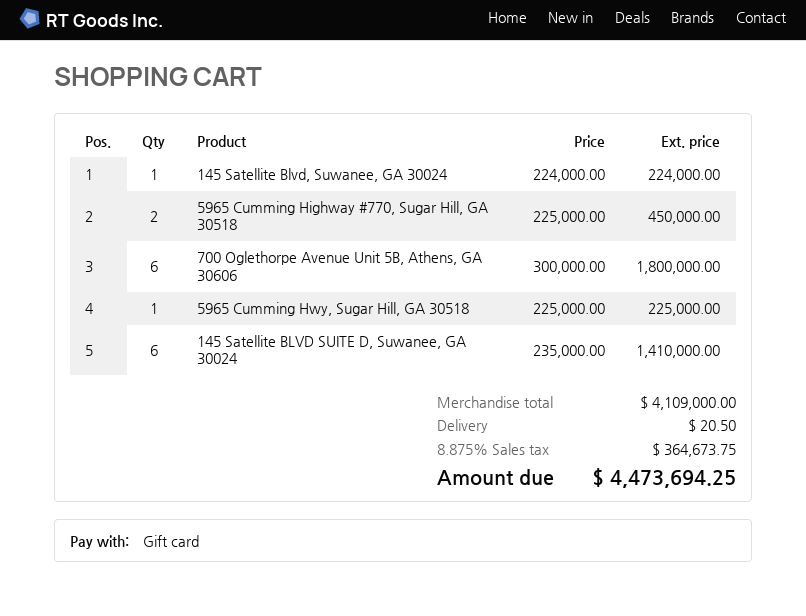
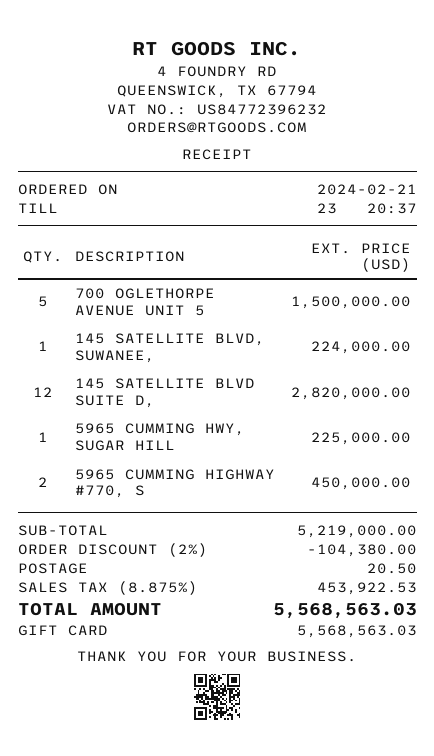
700 Oglethorpe Avenue Unit 5B, Athens, GA 30606: 6 for 1800000.00 -> 5 for 1500000.00
145 Satellite BLVD SUITE D, Suwanee, GA 30024: 6 for 1410000.00 -> 12 for 2820000.00
subtotal: 4109000.00 -> 5219000.00
discount: none -> 2% = 104380.00
tax: 8.875% = 364673.75 -> 8.875% = 453922.53
total: 4473694.25 -> 5568563.03

